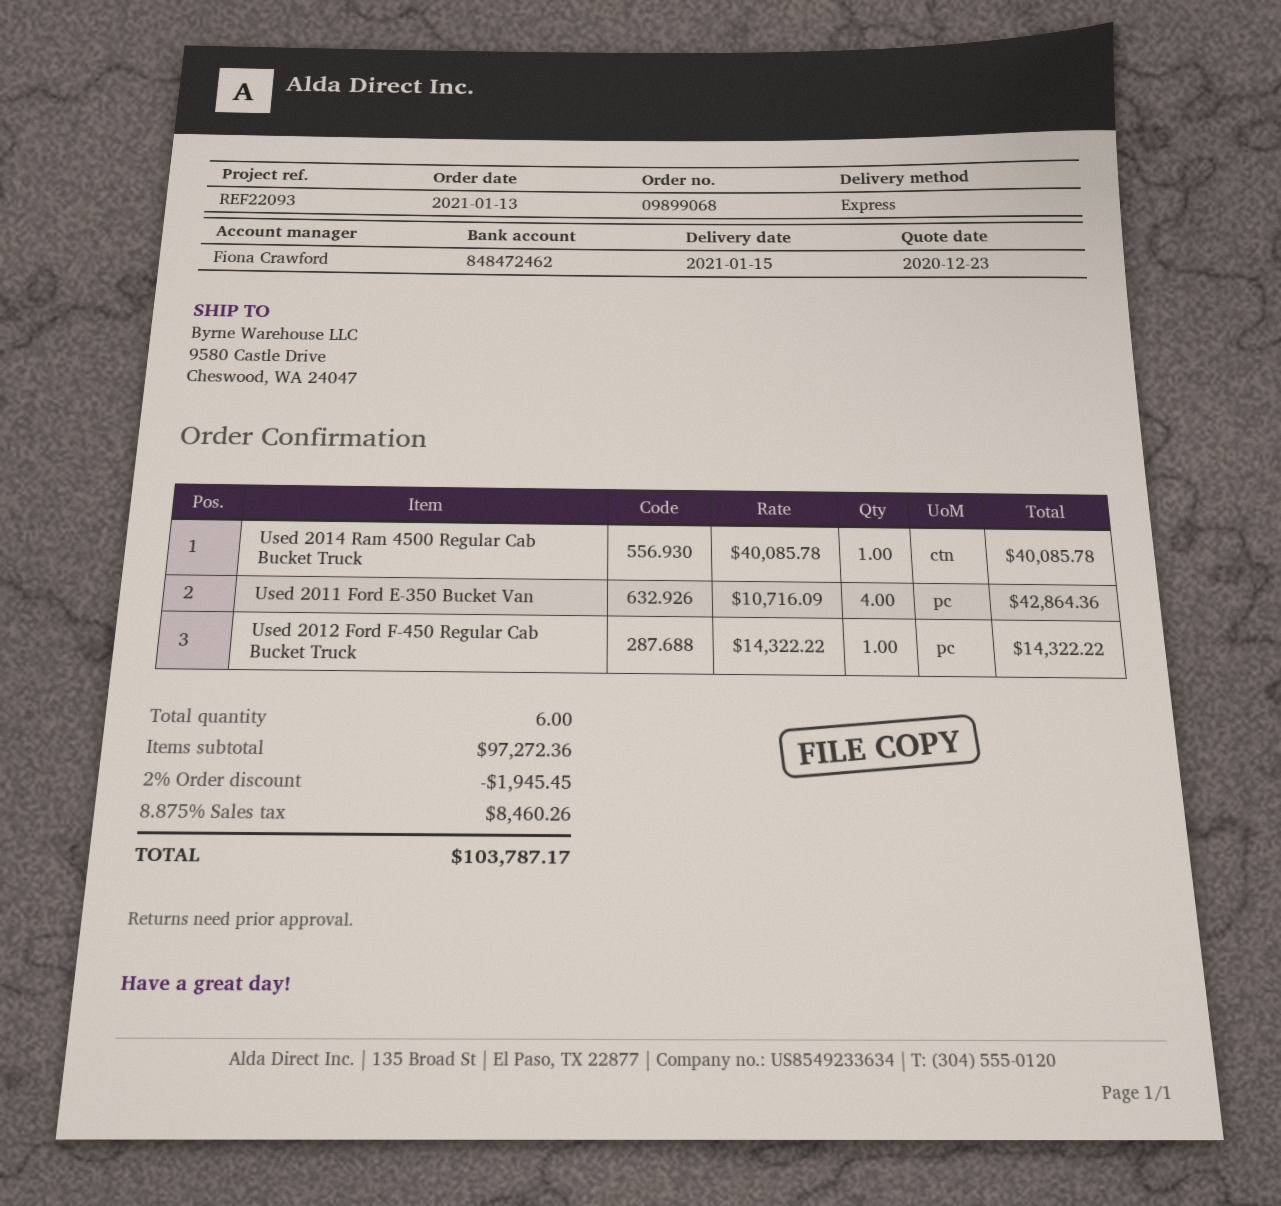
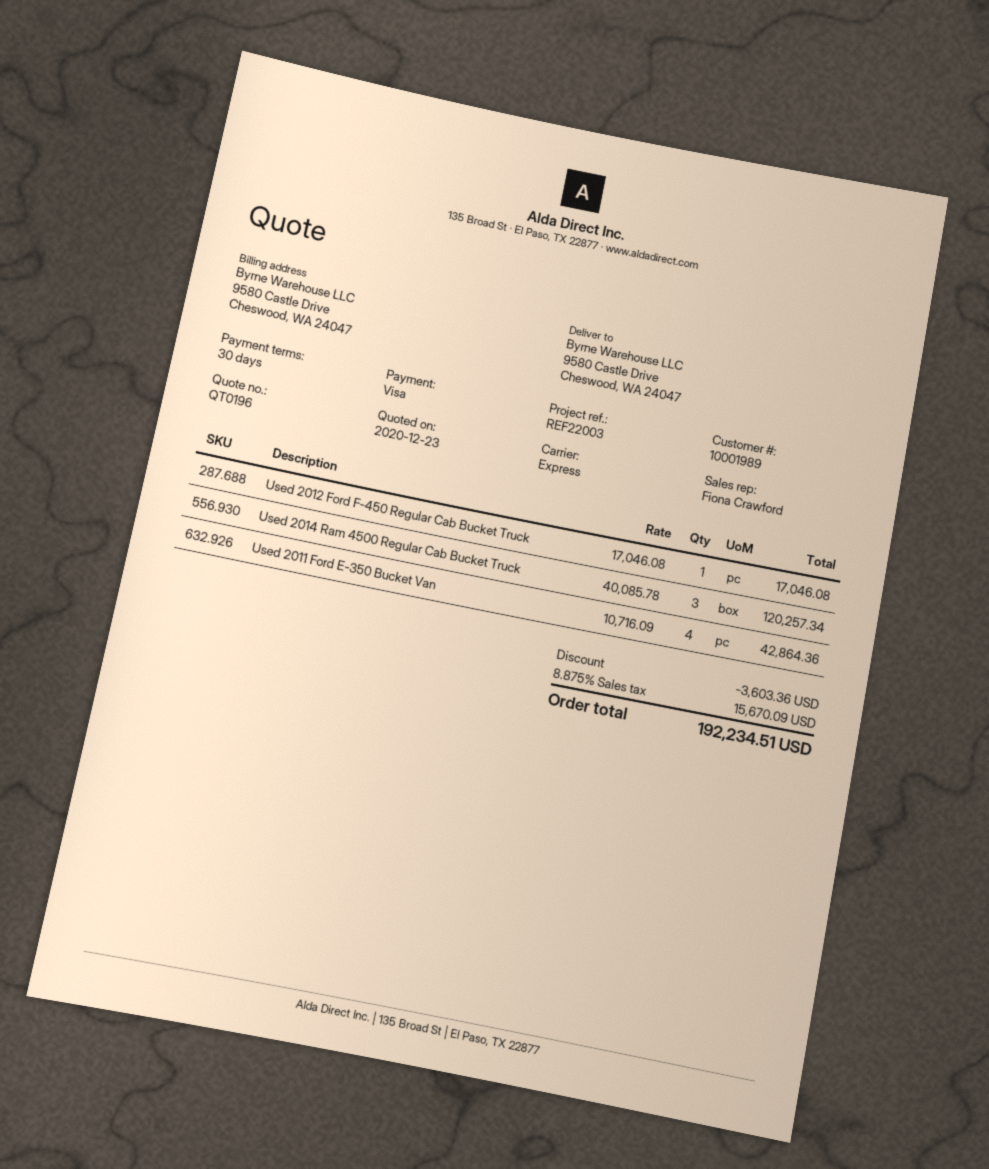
reference: REF22093 -> REF22003
Used 2014 Ram 4500 Regular Cab Bucket Truck: 1 x 40085.78 = 40085.78 -> 3 x 40085.78 = 120257.34
Used 2012 Ford F-450 Regular Cab Bucket Truck: 1 x 14322.22 = 14322.22 -> 1 x 17046.08 = 17046.08
discount: 1945.45 -> 3603.36
tax: 8.875% = 8460.26 -> 8.875% = 15670.09
total: 103787.17 -> 192234.51

